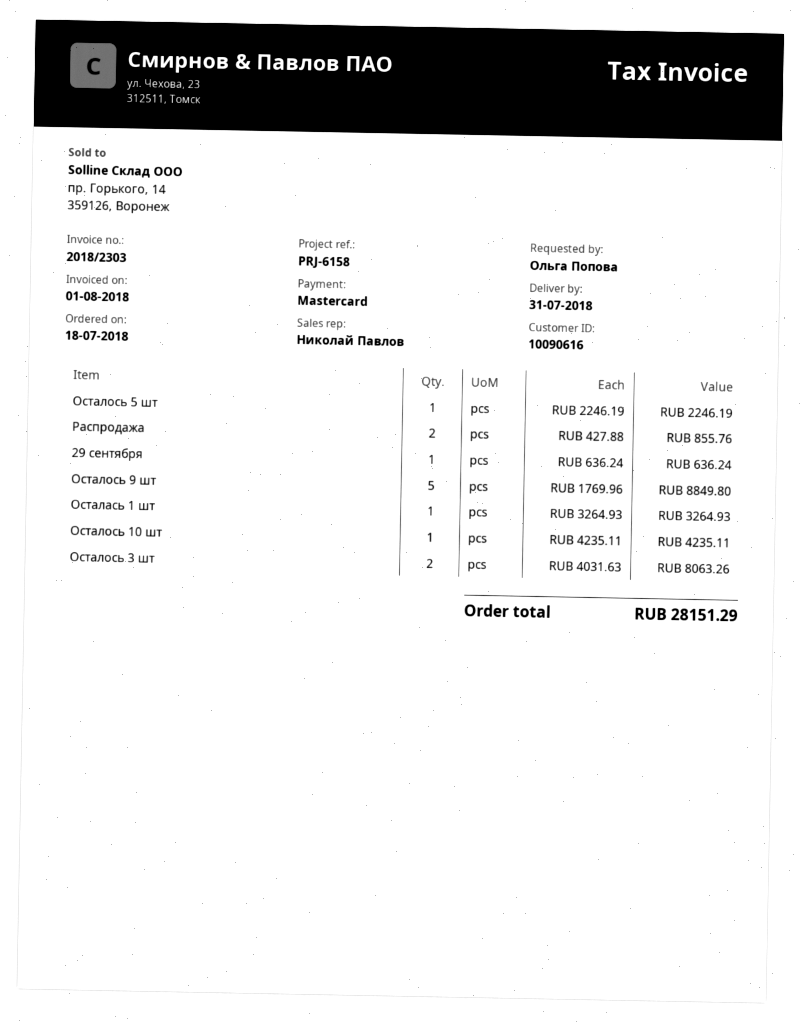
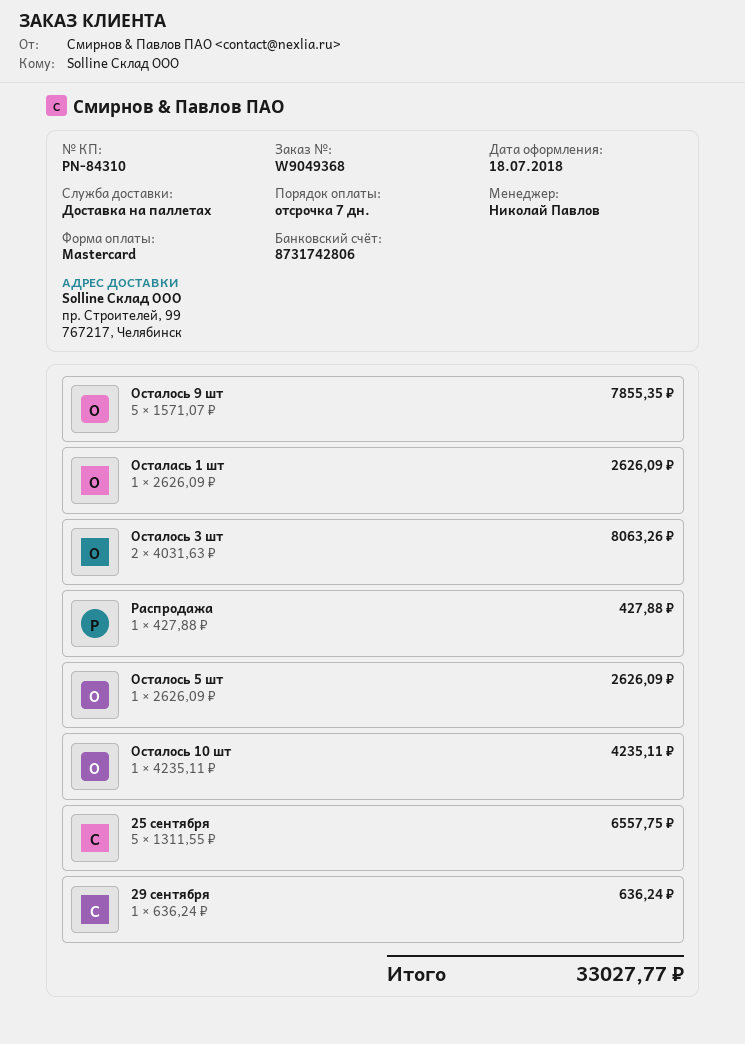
Осталось 5 шт: 1 x 2246.19 = 2246.19 -> 1 x 2626.09 = 2626.09
Распродажа: 2 x 427.88 = 855.76 -> 1 x 427.88 = 427.88
Осталось 9 шт: 5 x 1769.96 = 8849.80 -> 5 x 1571.07 = 7855.35
Осталась 1 шт: 1 x 3264.93 = 3264.93 -> 1 x 2626.09 = 2626.09
25 сентября: none -> 5 x 1311.55 = 6557.75
total: 28151.29 -> 33027.77

